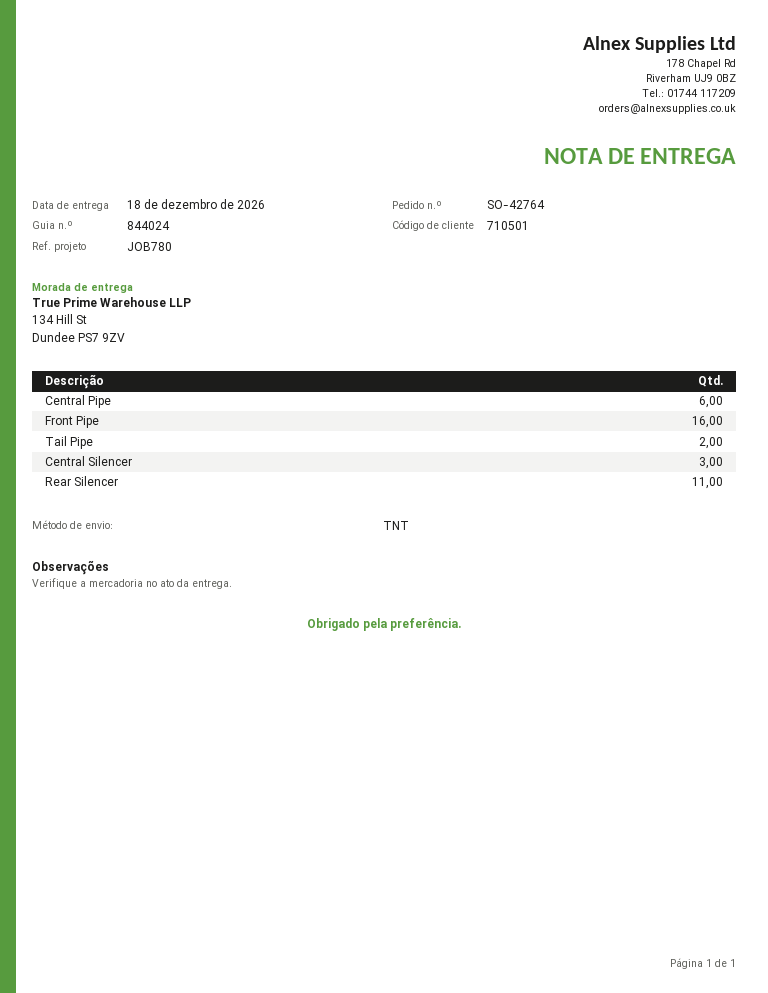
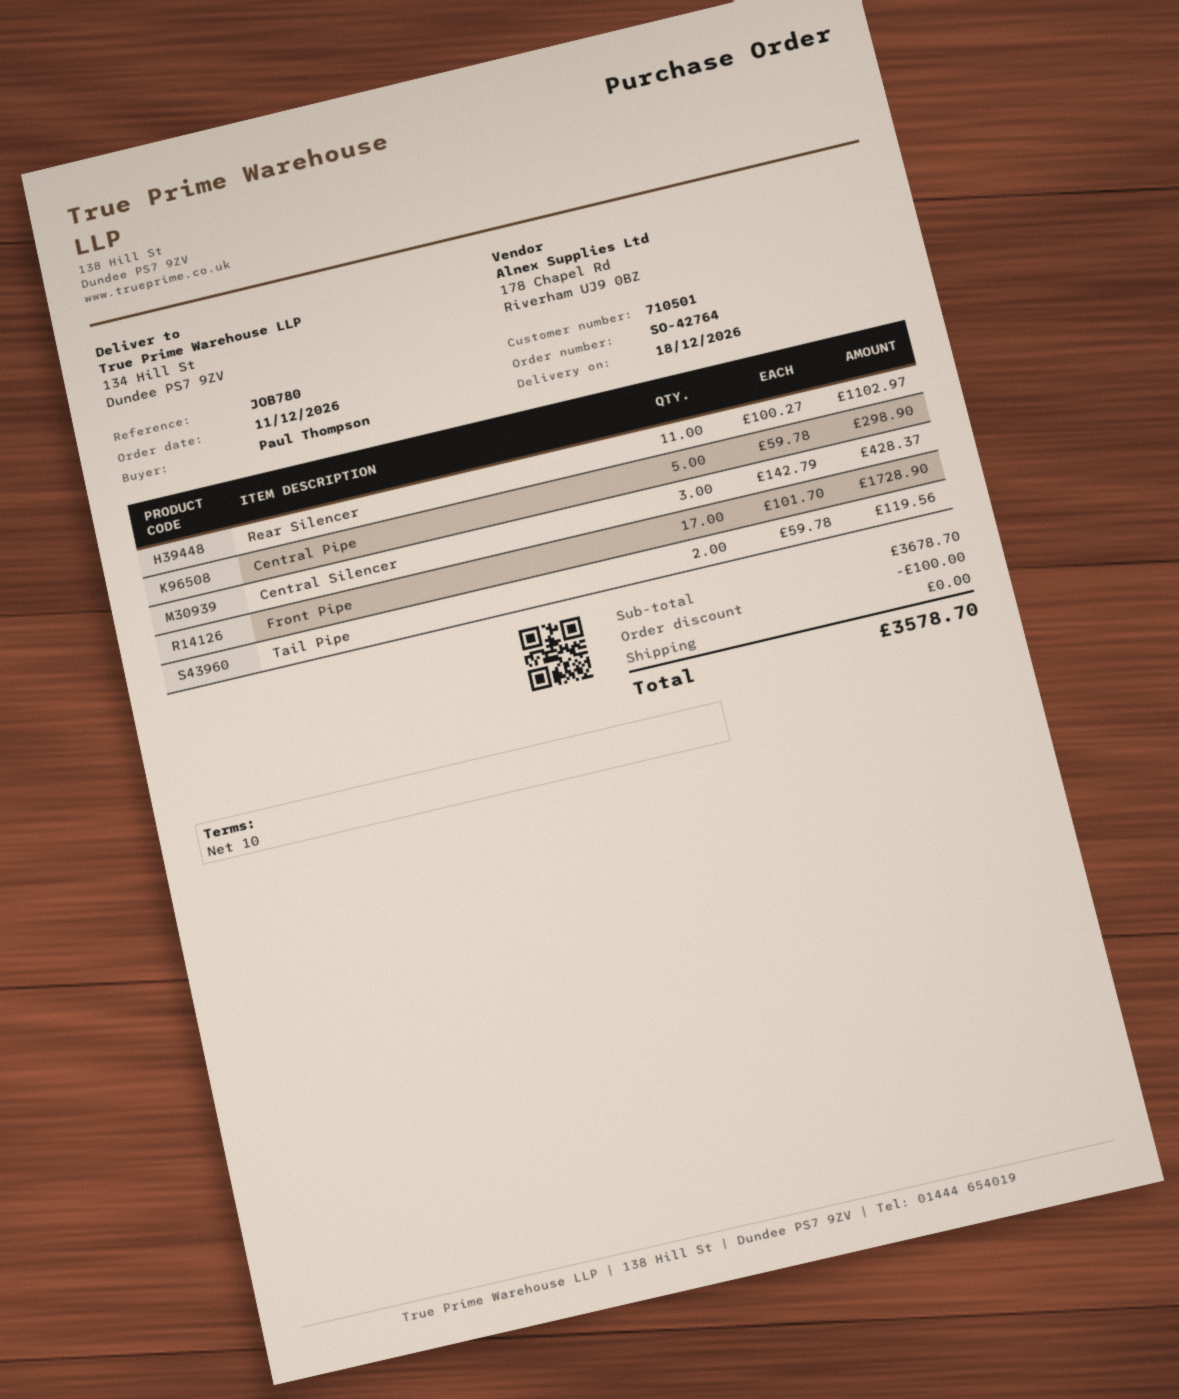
Central Pipe: 6 -> 5
Front Pipe: 16 -> 17

